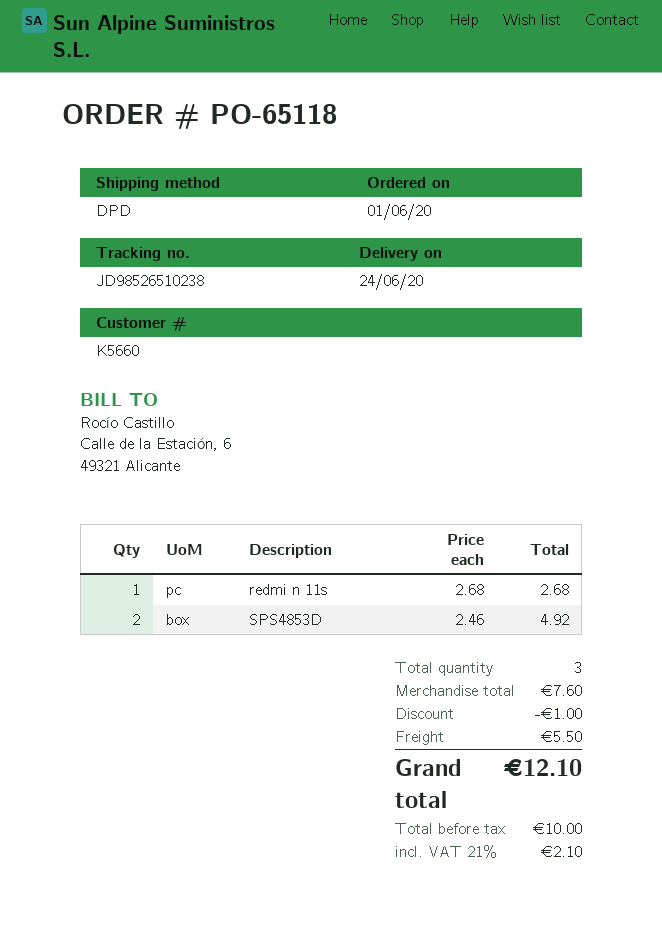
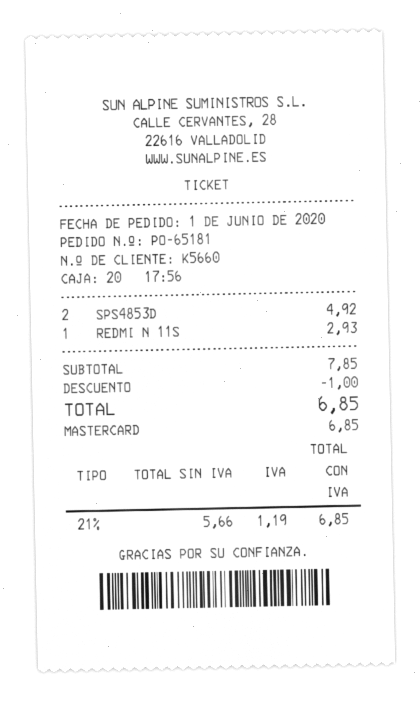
order number: PO-65118 -> PO-65181
redmi n 11s: 1 for 2.68 -> 1 for 2.93
subtotal: 7.60 -> 7.85
shipping: 5.50 -> none
net: 10.00 -> 5.66
tax: 21% = 2.10 -> 21% = 1.19
total: 12.10 -> 6.85

